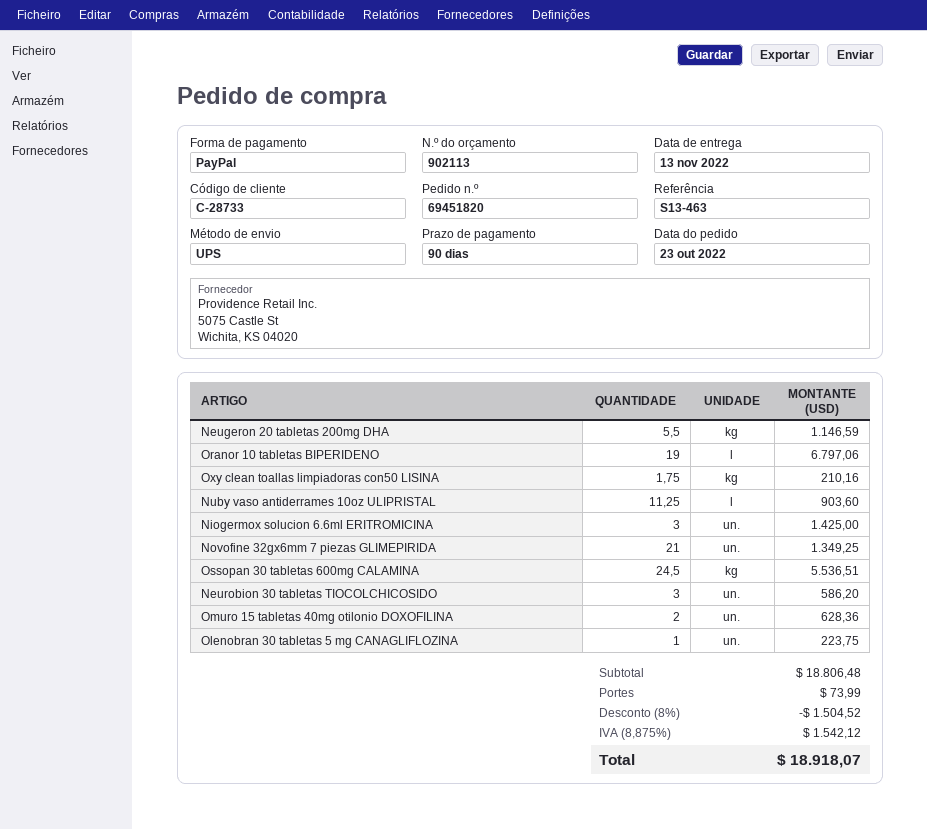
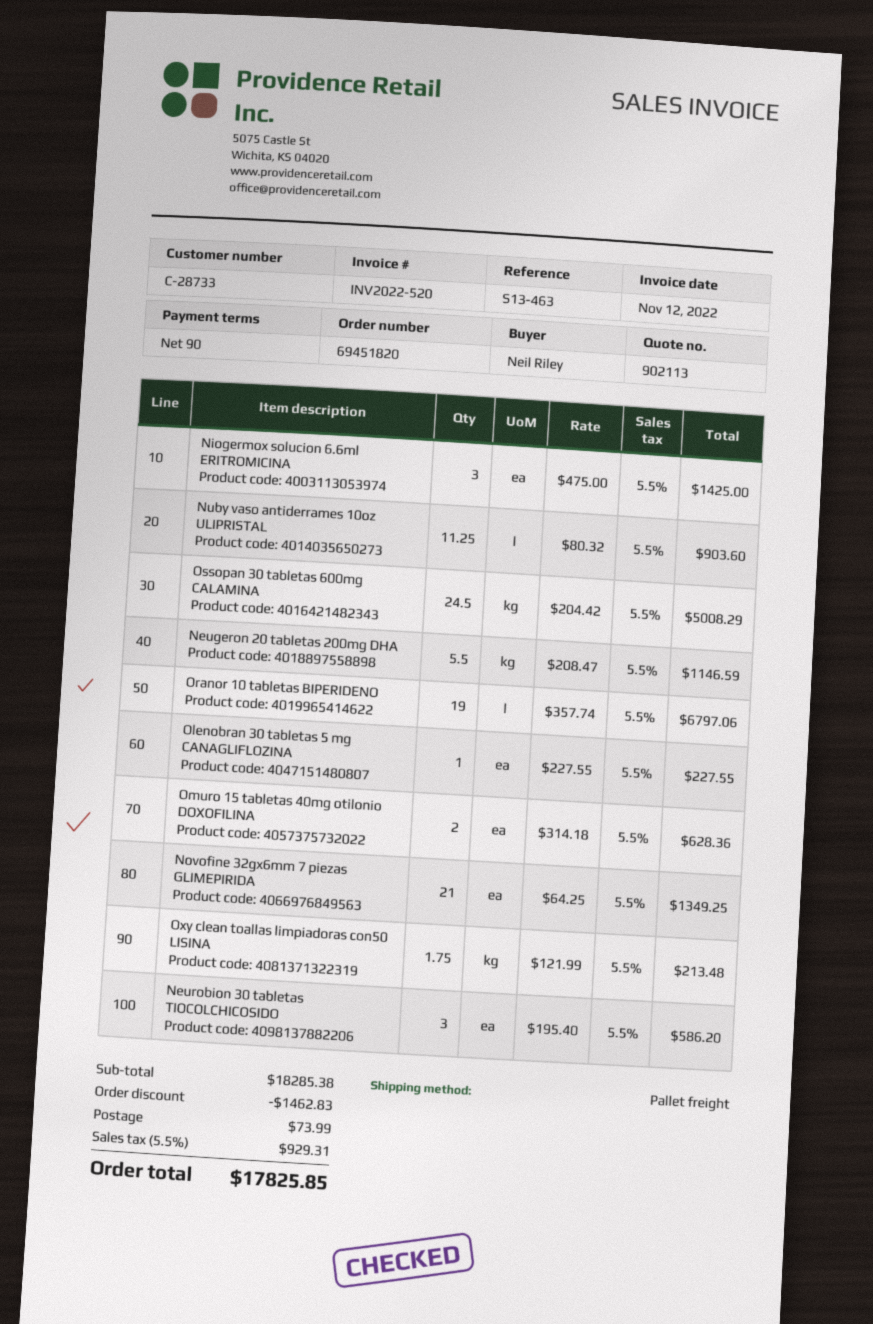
shipping method: UPS -> pallet freight
Oxy clean toallas limpiadoras con50 LISINA: 1.75 for 210.16 -> 1.75 for 213.48
Ossopan 30 tabletas 600mg CALAMINA: 24.5 for 5536.51 -> 24.5 for 5008.29
Olenobran 30 tabletas 5 mg CANAGLIFLOZINA: 1 for 223.75 -> 1 for 227.55
subtotal: 18806.48 -> 18285.38
discount: 1504.52 -> 1462.83
tax: 8.875% = 1542.12 -> 5.5% = 929.31
total: 18918.07 -> 17825.85

